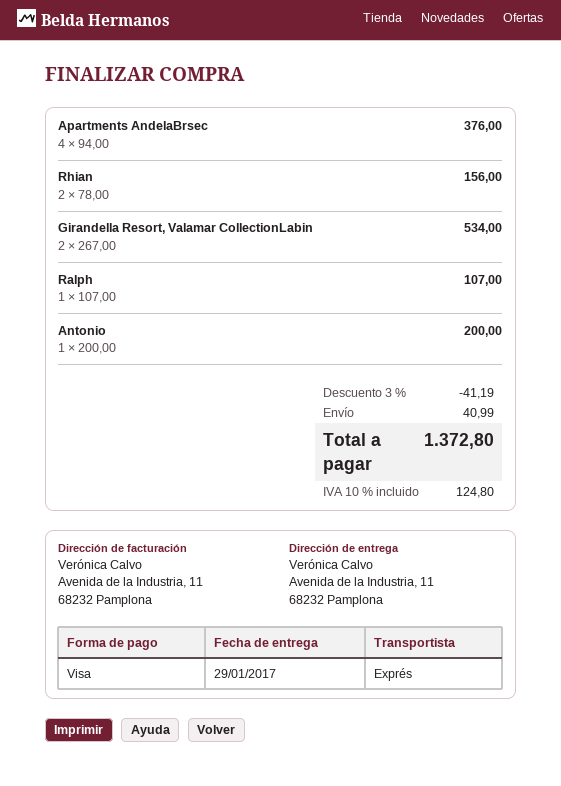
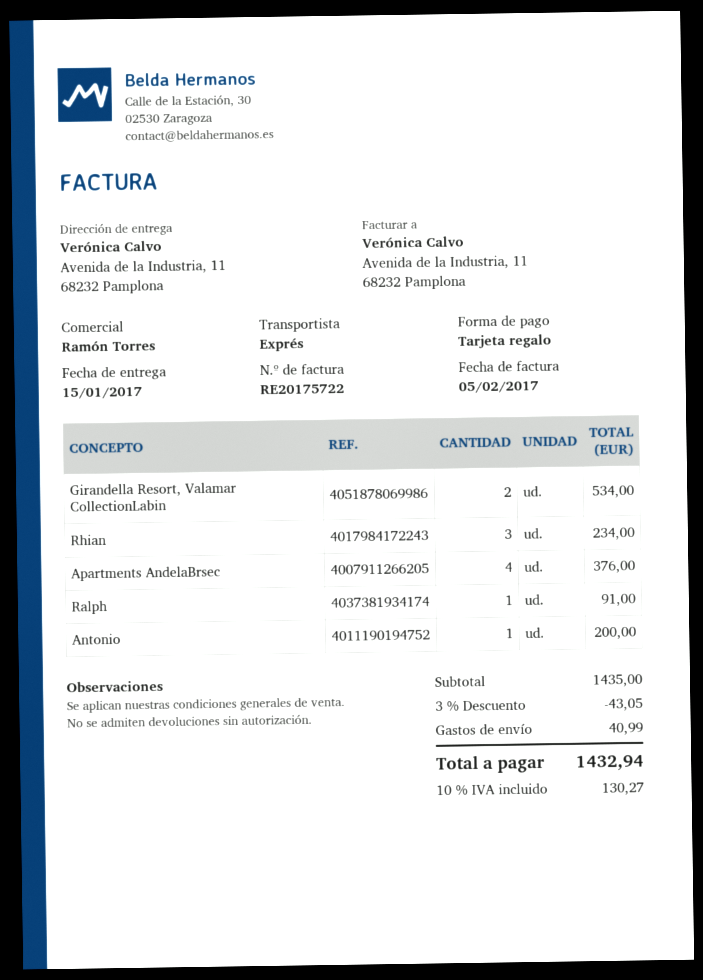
delivery date: 2017-01-29 -> 2017-01-15
payment method: Visa -> gift card
Rhian: 2 for 156.00 -> 3 for 234.00
Ralph: 1 for 107.00 -> 1 for 91.00
discount: 3% = 41.19 -> 3% = 43.05
tax: 10% = 124.80 -> 10% = 130.27
total: 1372.80 -> 1432.94

